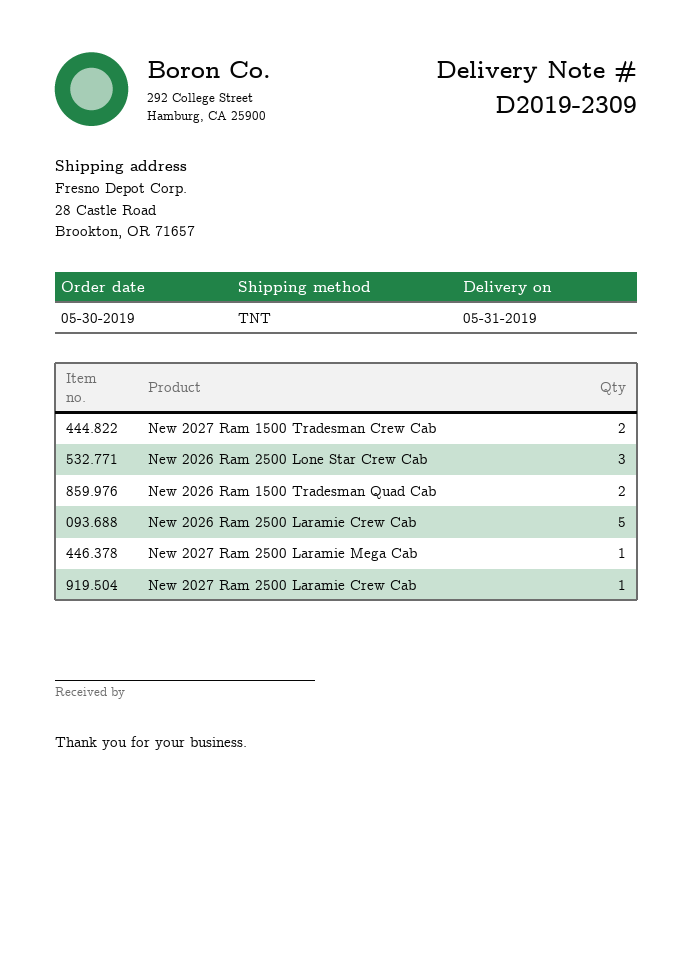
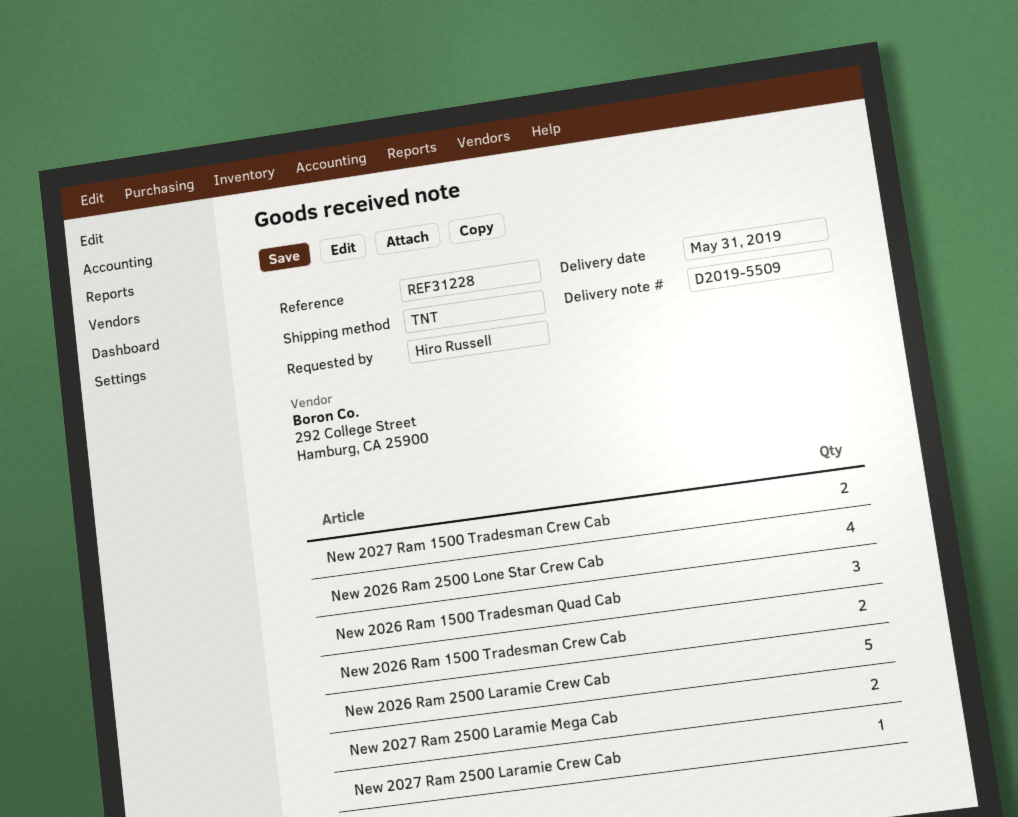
delivery note number: D2019-2309 -> D2019-5509
New 2026 Ram 2500 Lone Star Crew Cab: 3 -> 4
New 2026 Ram 1500 Tradesman Quad Cab: 2 -> 3
New 2027 Ram 2500 Laramie Mega Cab: 1 -> 2
New 2026 Ram 1500 Tradesman Crew Cab: none -> 2

